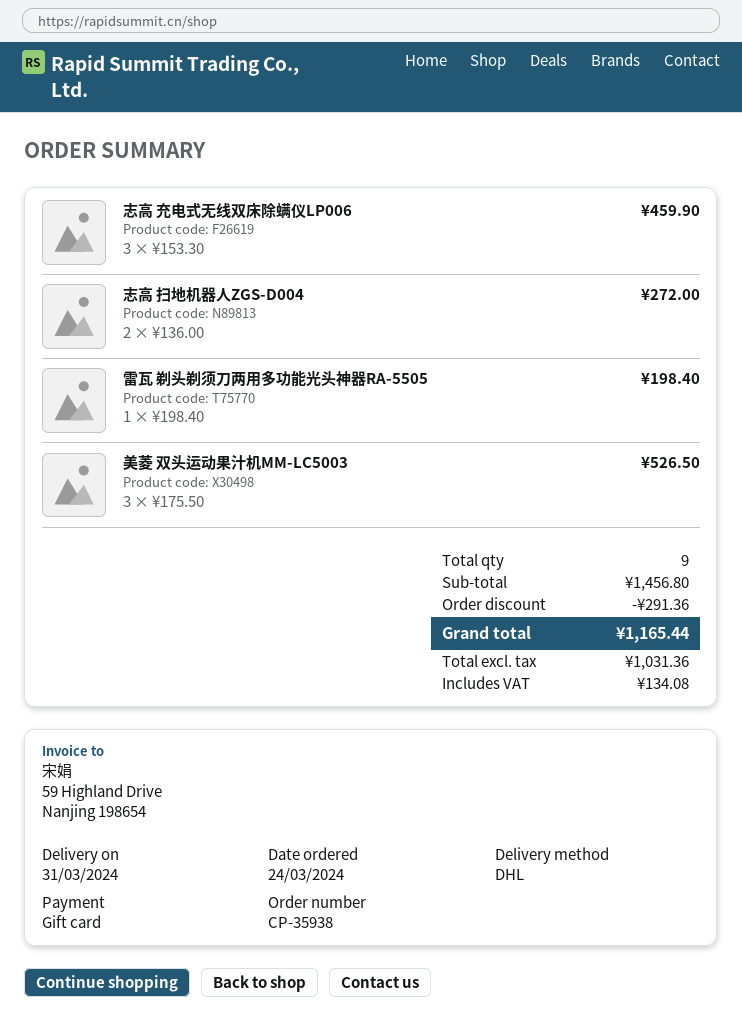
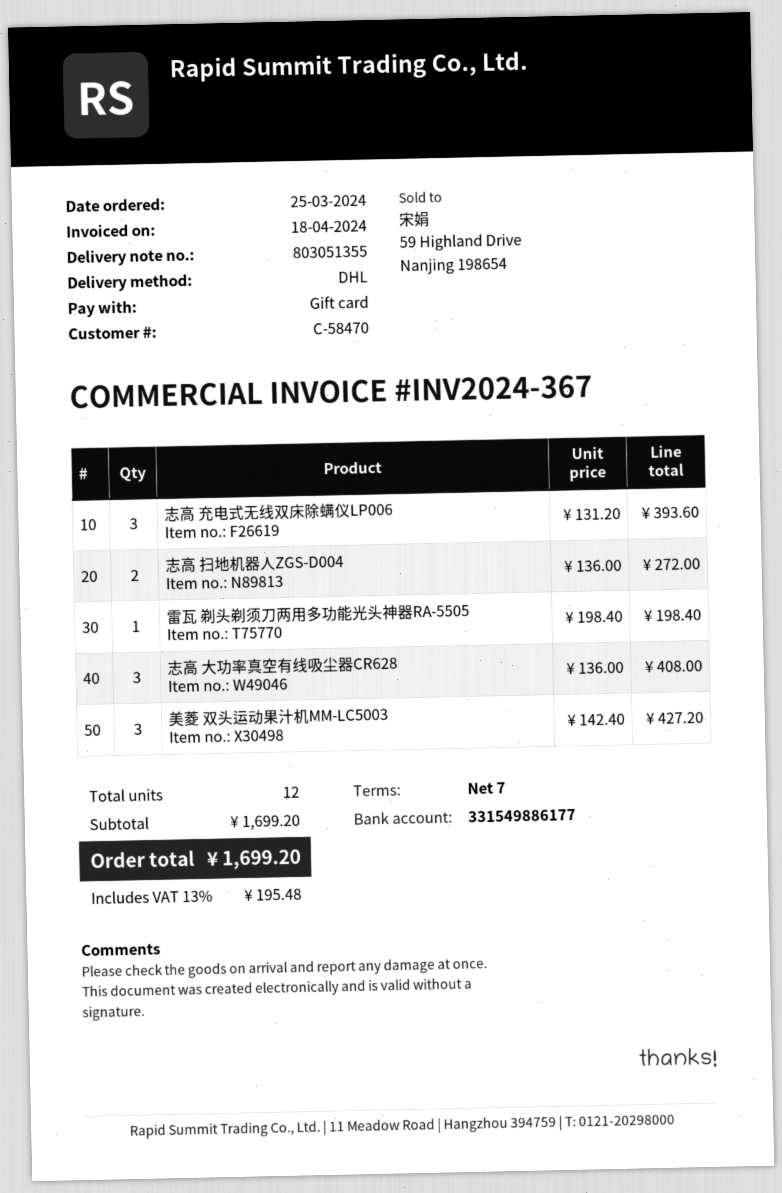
order date: 2024-03-24 -> 2024-03-25
志高 充电式无线双床除螨仪LP006: 3 x 153.30 = 459.90 -> 3 x 131.20 = 393.60
美菱 双头运动果汁机MM-LC5003: 3 x 175.50 = 526.50 -> 3 x 142.40 = 427.20
志高 大功率真空有线吸尘器CR628: none -> 3 x 136.00 = 408.00
total quantity: 9 -> 12
subtotal: 1456.80 -> 1699.20
discount: 291.36 -> none
tax: 134.08 -> 195.48
total: 1165.44 -> 1699.20

